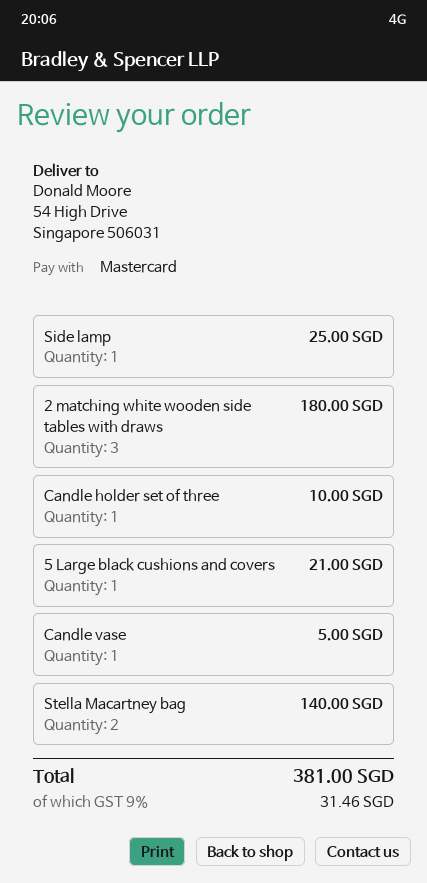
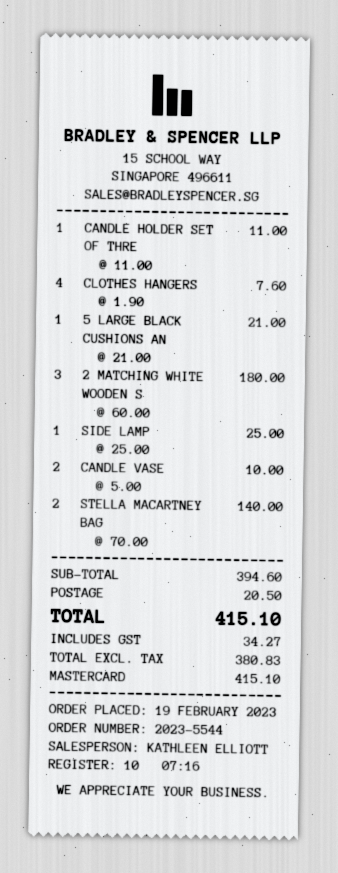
Candle holder set of three: 1 for 10.00 -> 1 for 11.00
Candle vase: 1 for 5.00 -> 2 for 10.00
CLOTHES HANGERS: none -> 4 for 7.60
shipping: none -> 20.50
tax: 31.46 -> 34.27
total: 381.00 -> 415.10

